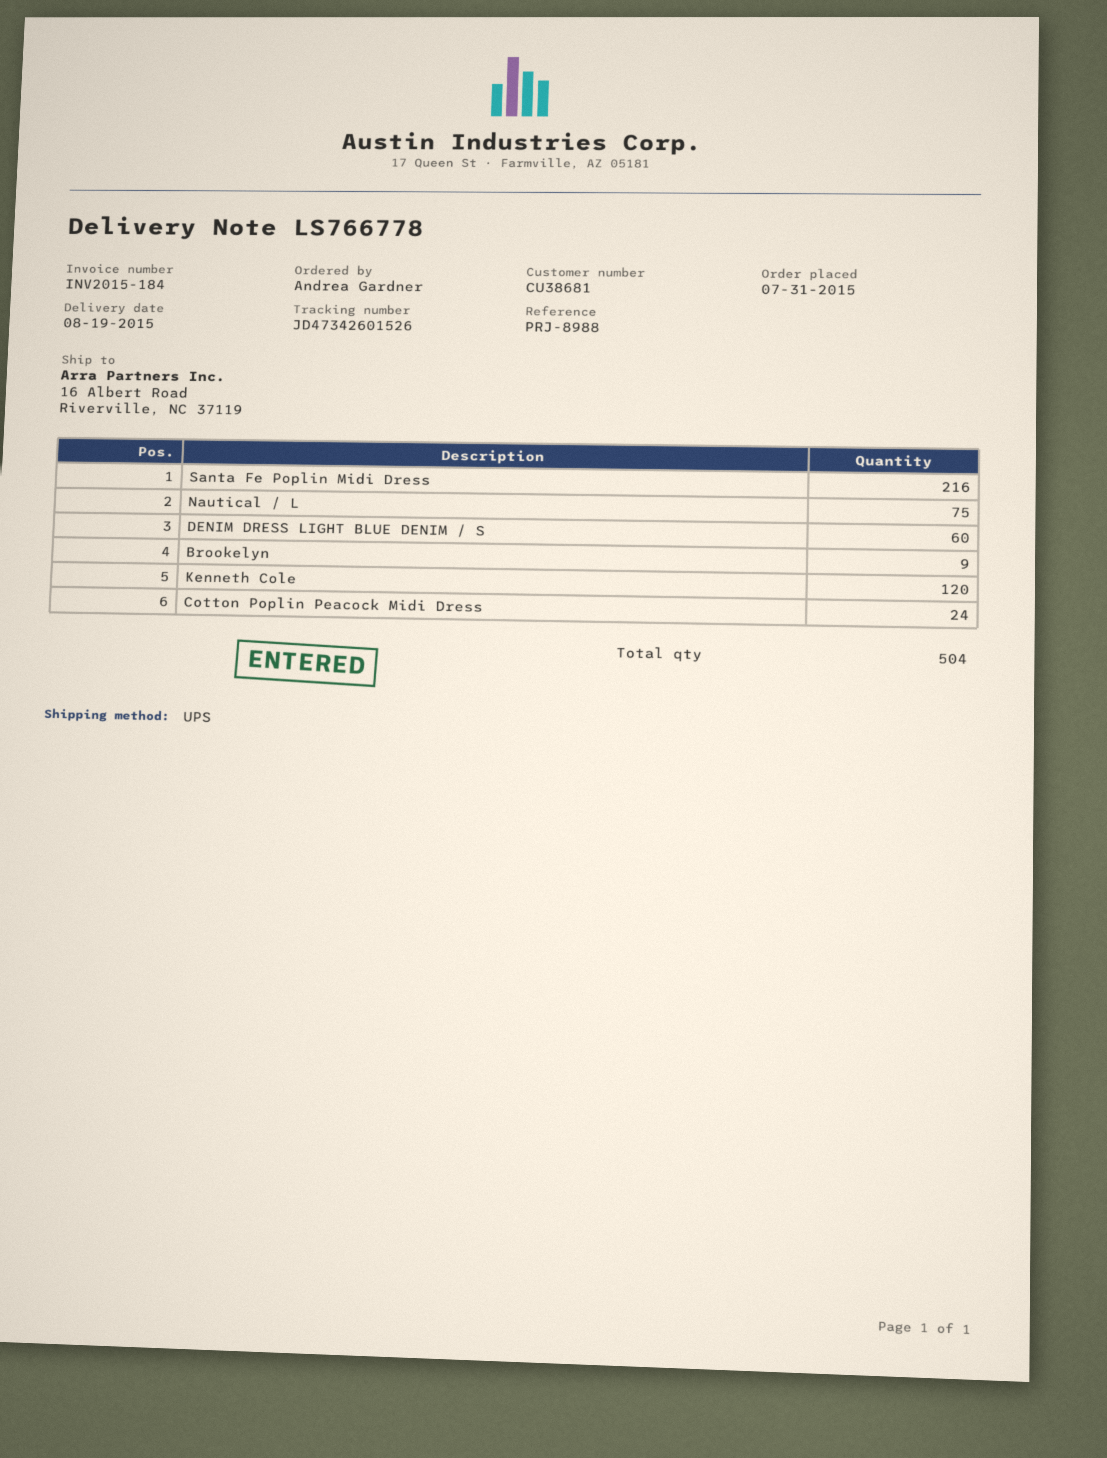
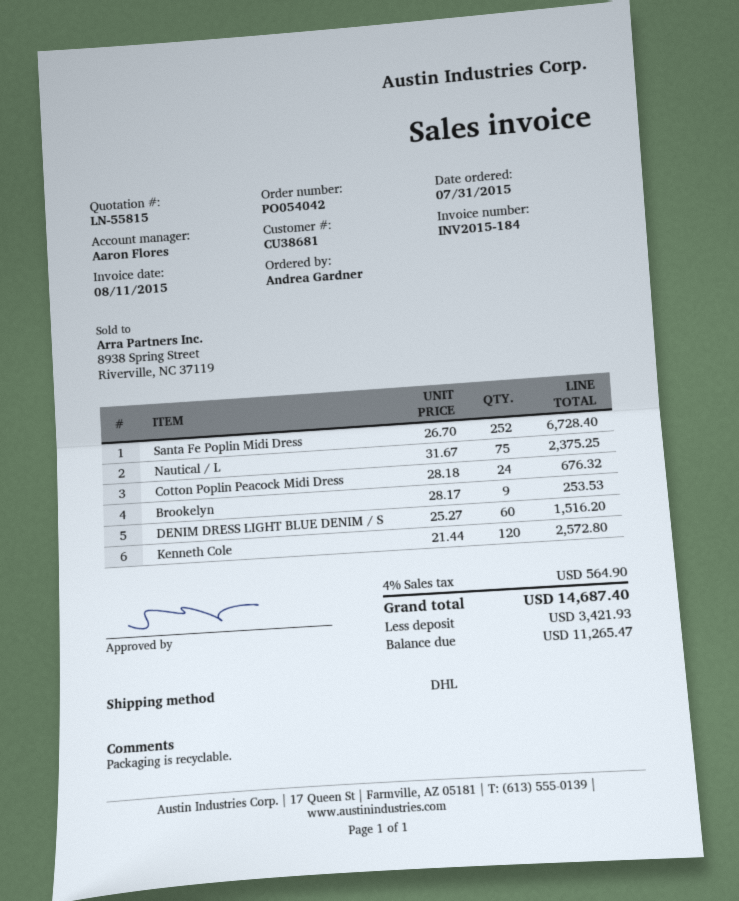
shipping method: UPS -> DHL
Santa Fe Poplin Midi Dress: 216 -> 252

